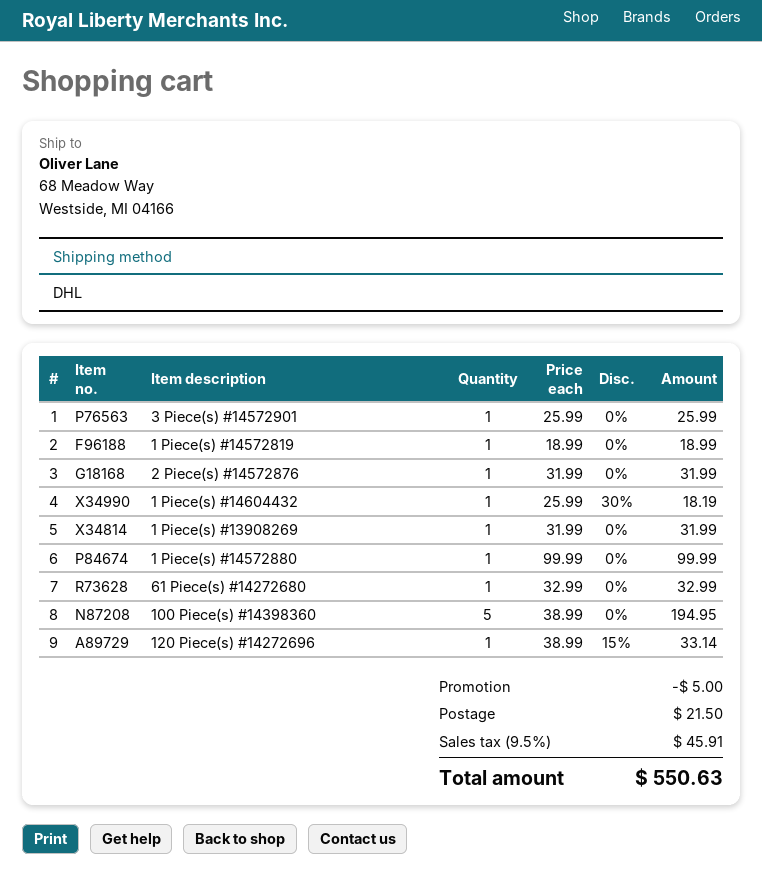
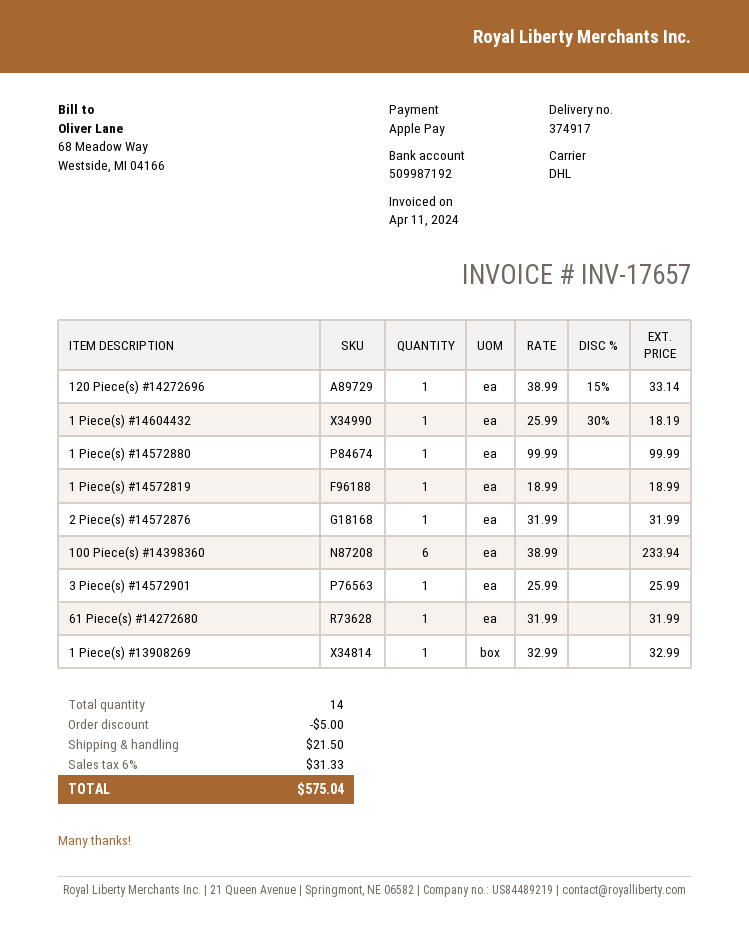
1 Piece(s) #13908269: 1 x 31.99 = 31.99 -> 1 x 32.99 = 32.99
61 Piece(s) #14272680: 1 x 32.99 = 32.99 -> 1 x 31.99 = 31.99
100 Piece(s) #14398360: 5 x 38.99 = 194.95 -> 6 x 38.99 = 233.94
tax: 9.5% = 45.91 -> 6% = 31.33
total: 550.63 -> 575.04

